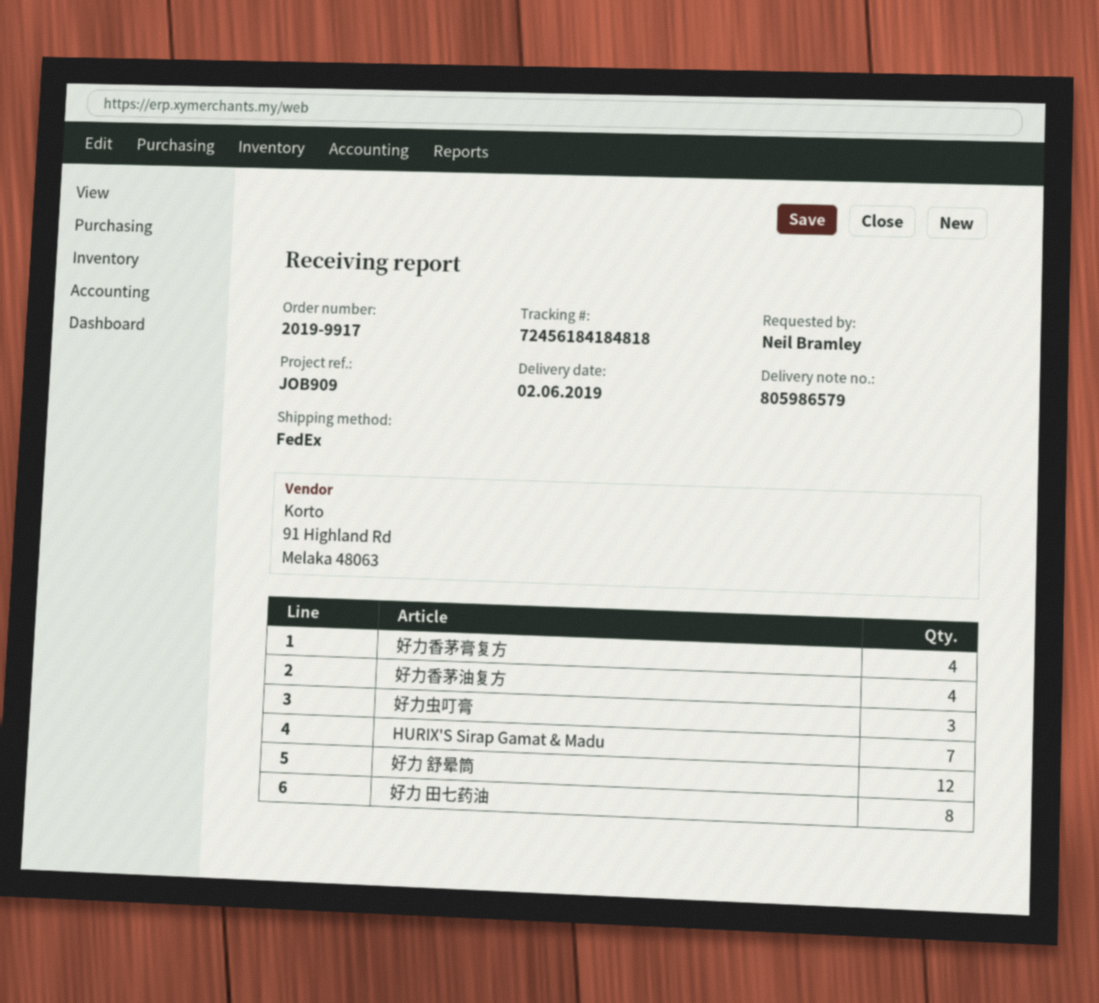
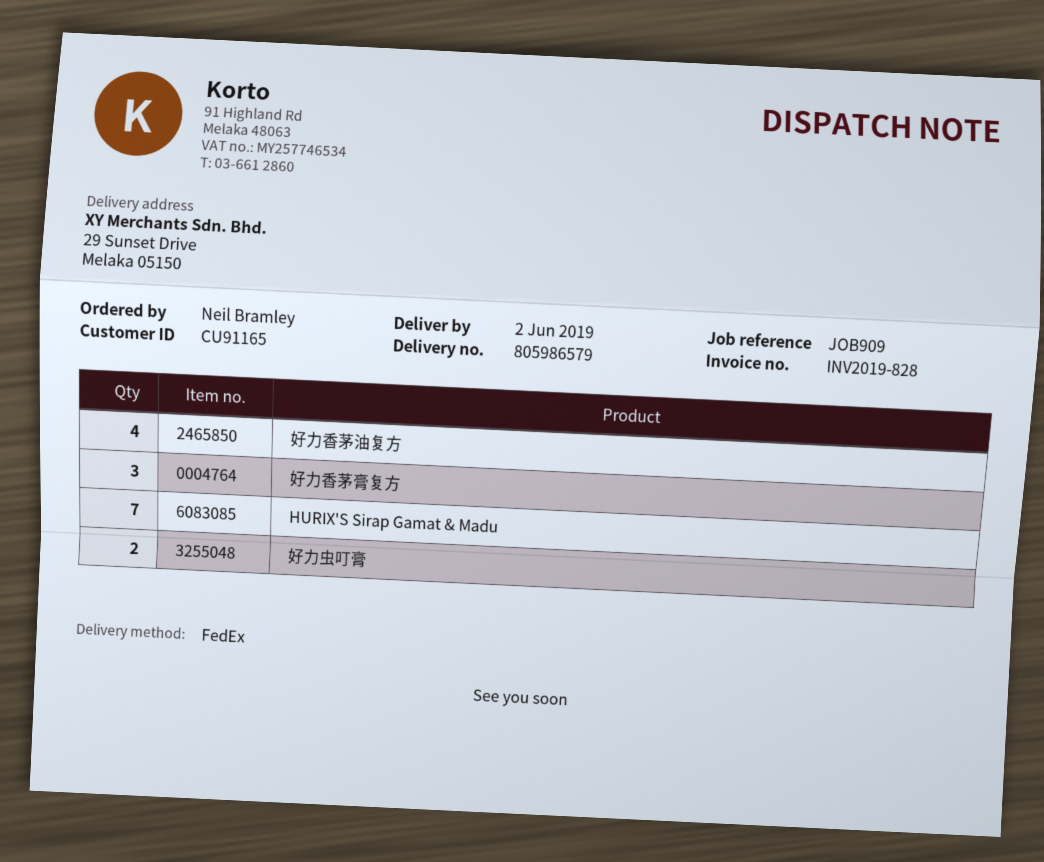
好力香茅膏复方: 4 -> 3
好力虫叮膏: 3 -> 2
好力 舒晕筒: 12 -> none
好力 田七药油: 8 -> none

